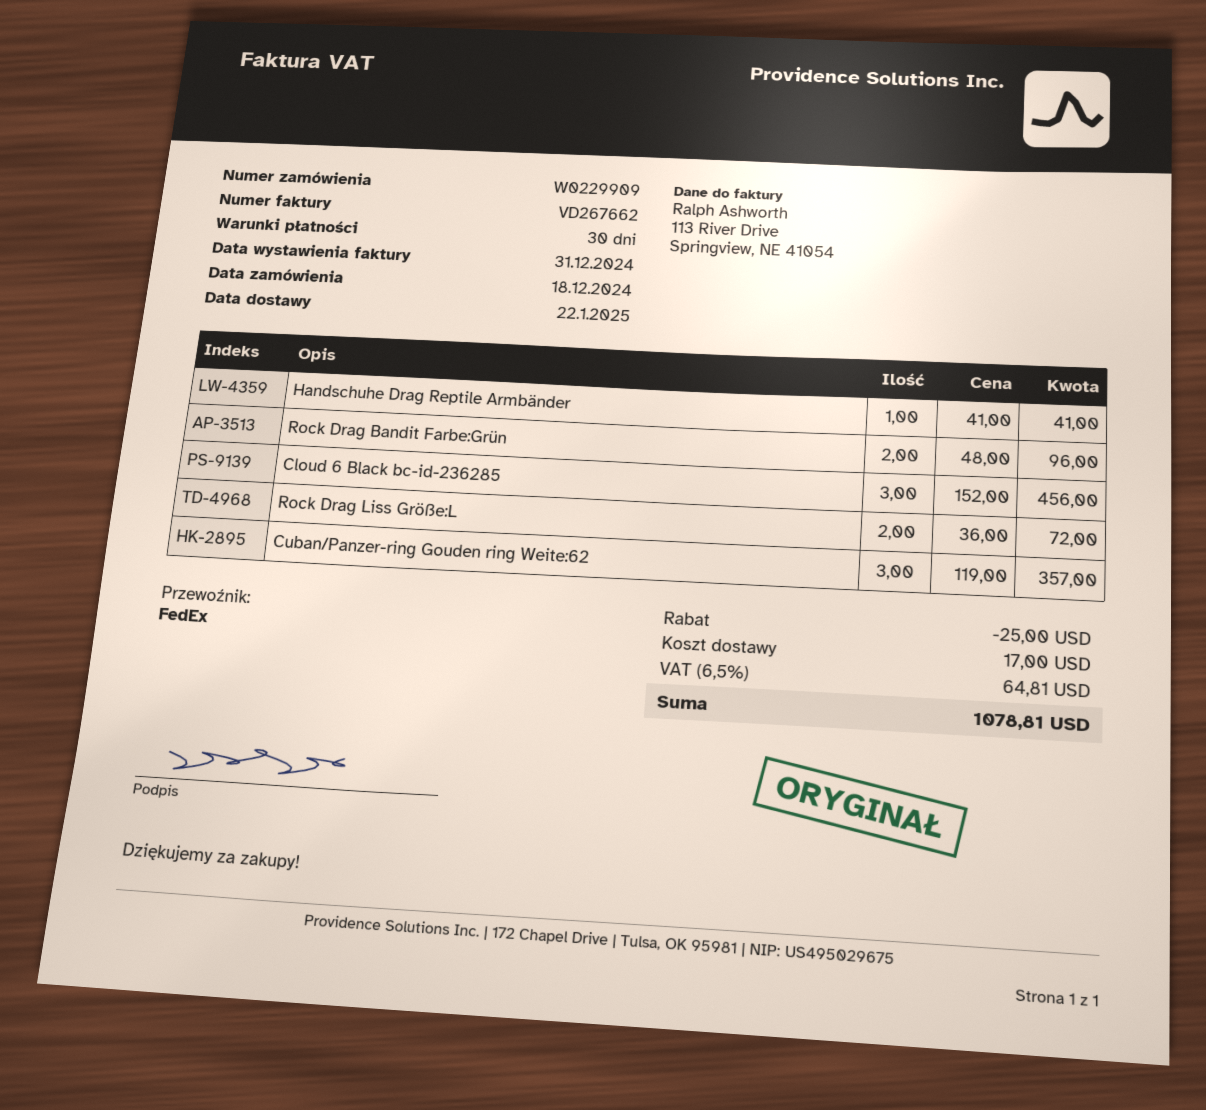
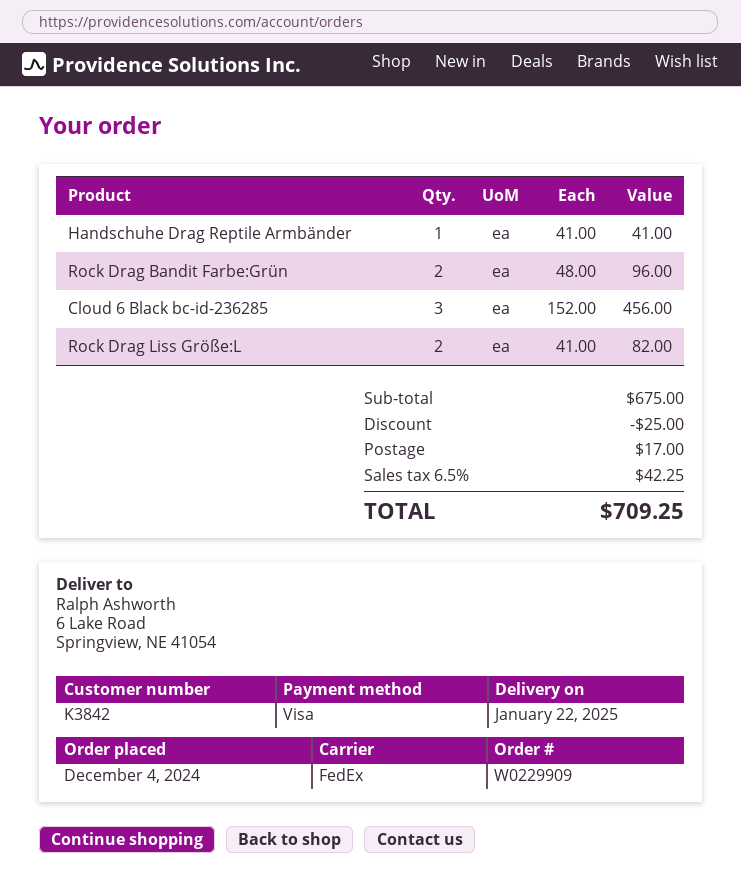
order date: 2024-12-18 -> 2024-12-04
Rock Drag Liss Größe:L: 2 x 36.00 = 72.00 -> 2 x 41.00 = 82.00
Cuban/Panzer-ring Gouden ring Weite:62: 3 x 119.00 = 357.00 -> none
tax: 6.5% = 64.81 -> 6.5% = 42.25
total: 1078.81 -> 709.25

